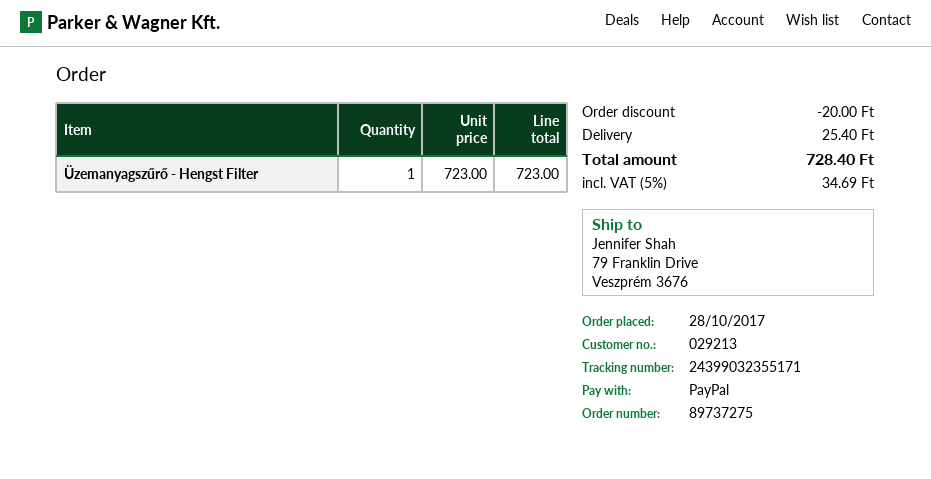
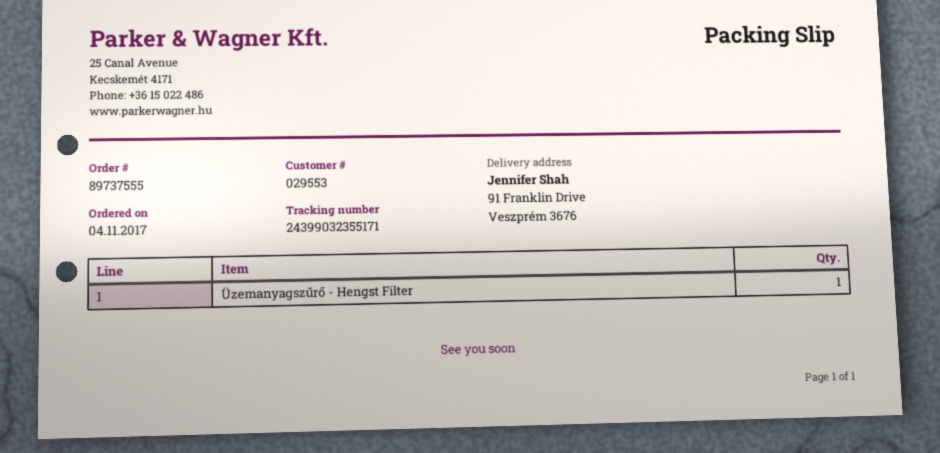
order number: 89737275 -> 89737555
order date: 2017-10-28 -> 2017-11-04
customer number: 029213 -> 029553
ship to: 79 Franklin Drive, Veszprém 3676 -> 91 Franklin Drive, Veszprém 3676

